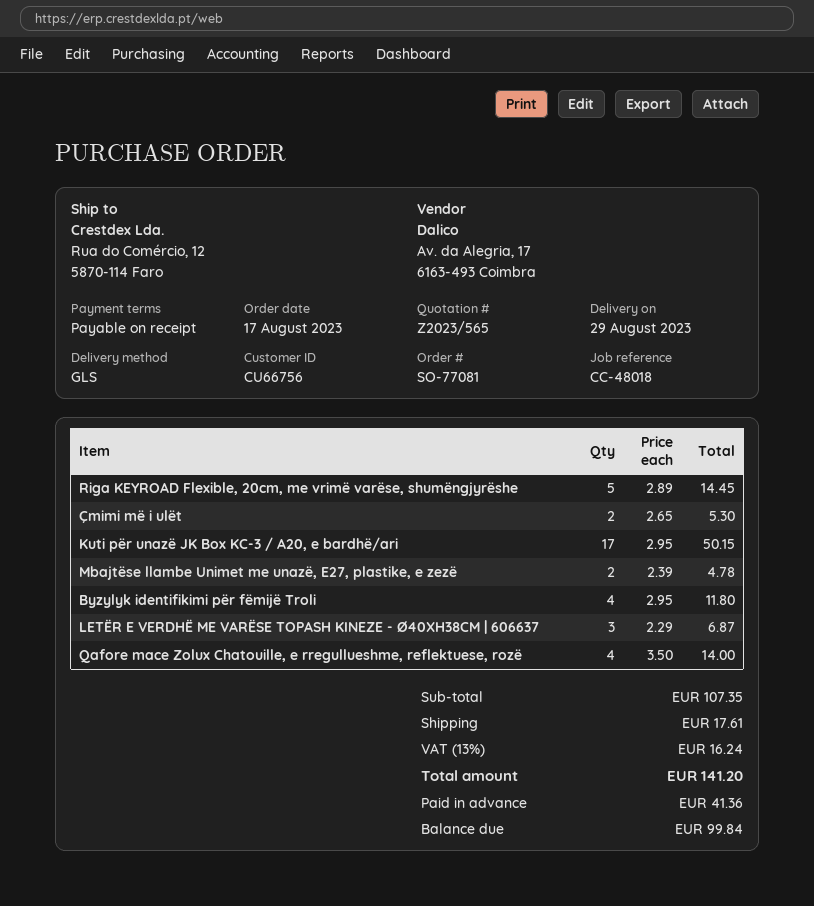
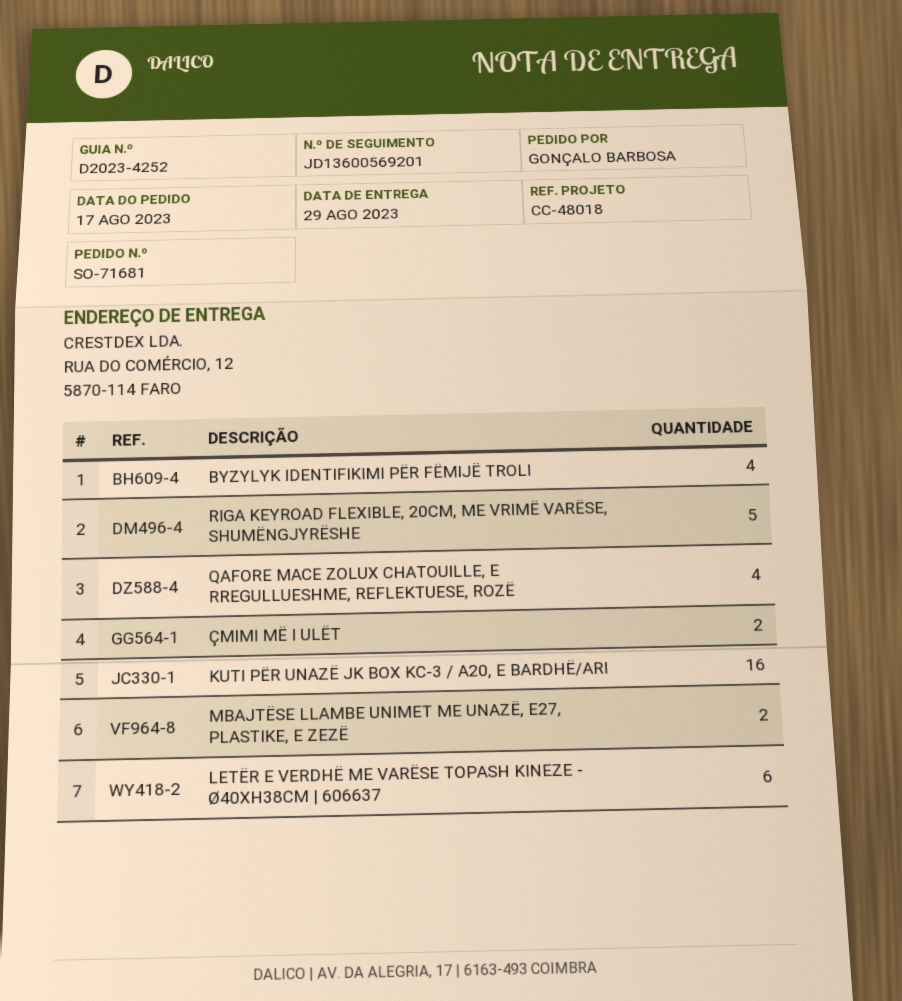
order number: SO-77081 -> SO-71681
Kuti për unazë JK Box KC-3 / A20, e bardhë/ari: 17 -> 16
LETËR E VERDHË ME VARËSE TOPASH KINEZE - Ø40XH38CM | 606637: 3 -> 6

